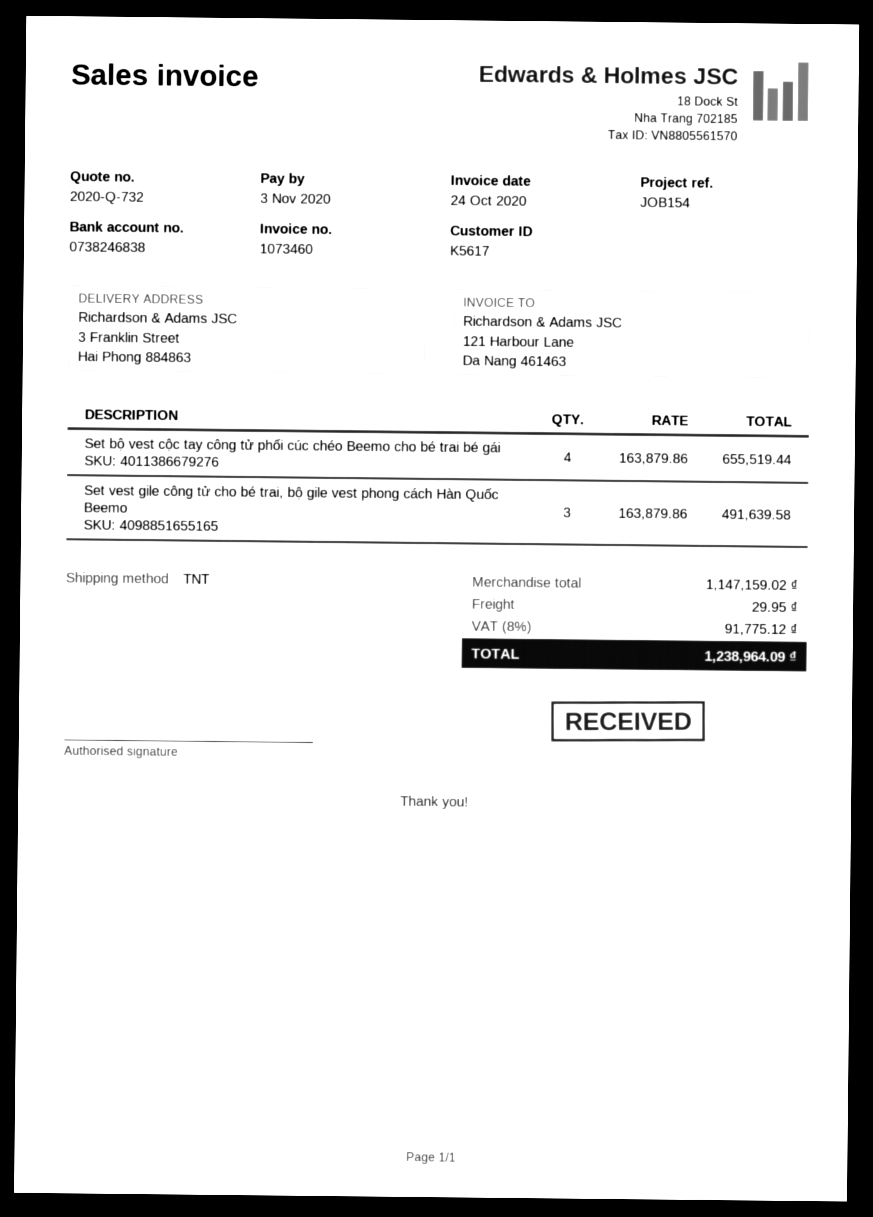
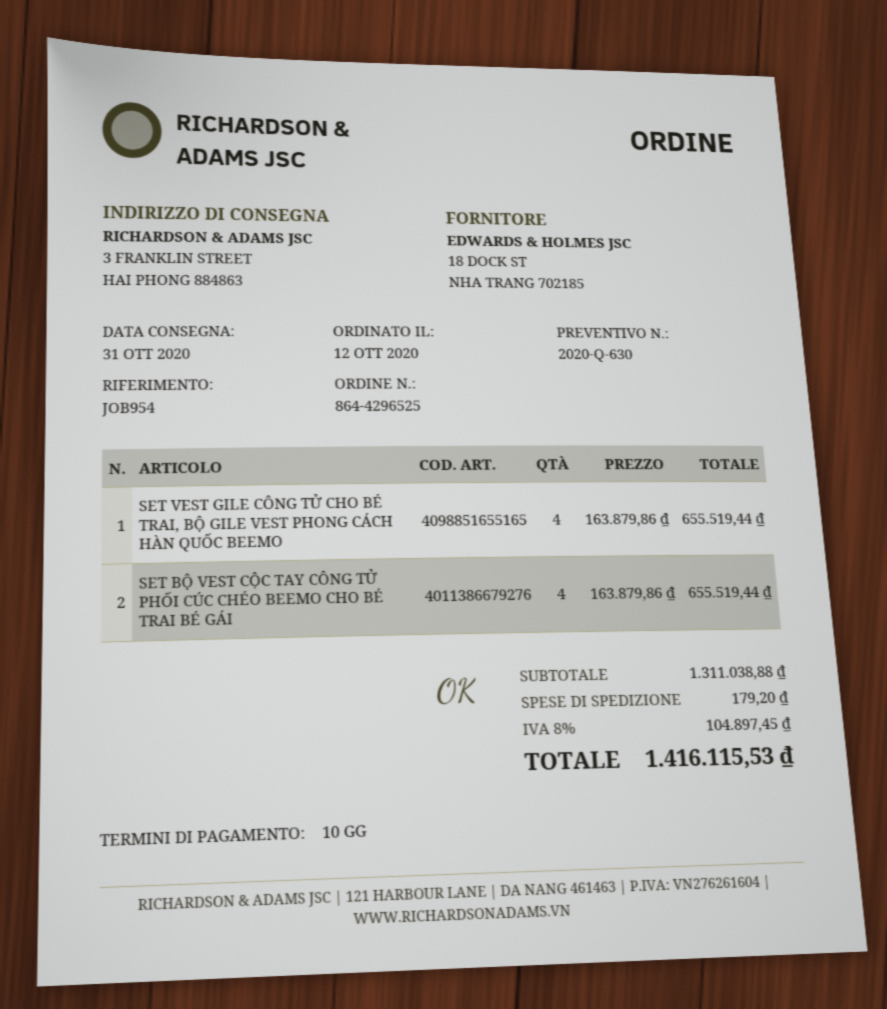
quote number: 2020-Q-732 -> 2020-Q-630
reference: JOB154 -> JOB954
Set vest gile công tử cho bé trai, bộ gile vest phong cách Hàn Quốc Beemo: 3 x 163879.86 = 491639.58 -> 4 x 163879.86 = 655519.44
subtotal: 1147159.02 -> 1311038.88
shipping: 29.95 -> 179.20
tax: 8% = 91775.12 -> 8% = 104897.45
total: 1238964.09 -> 1416115.53

